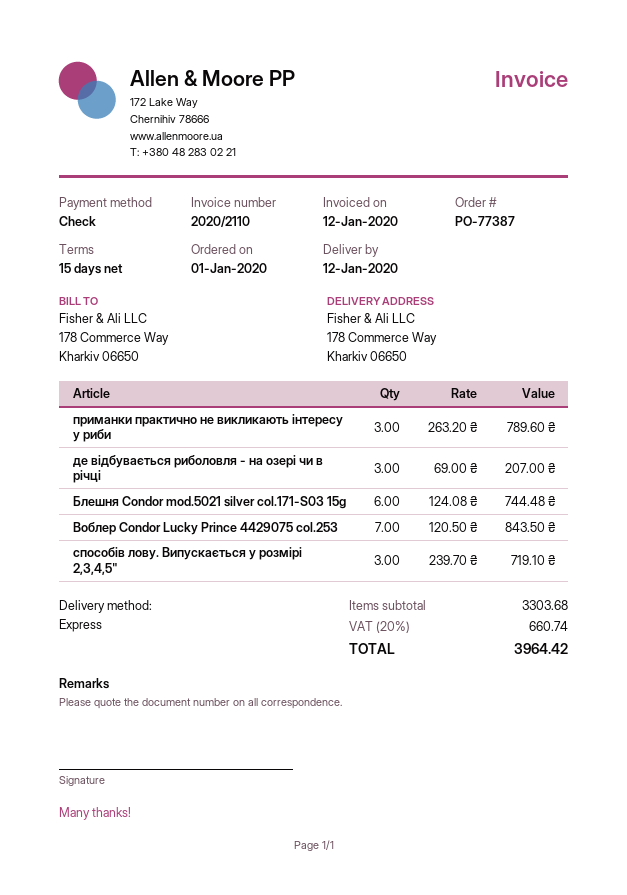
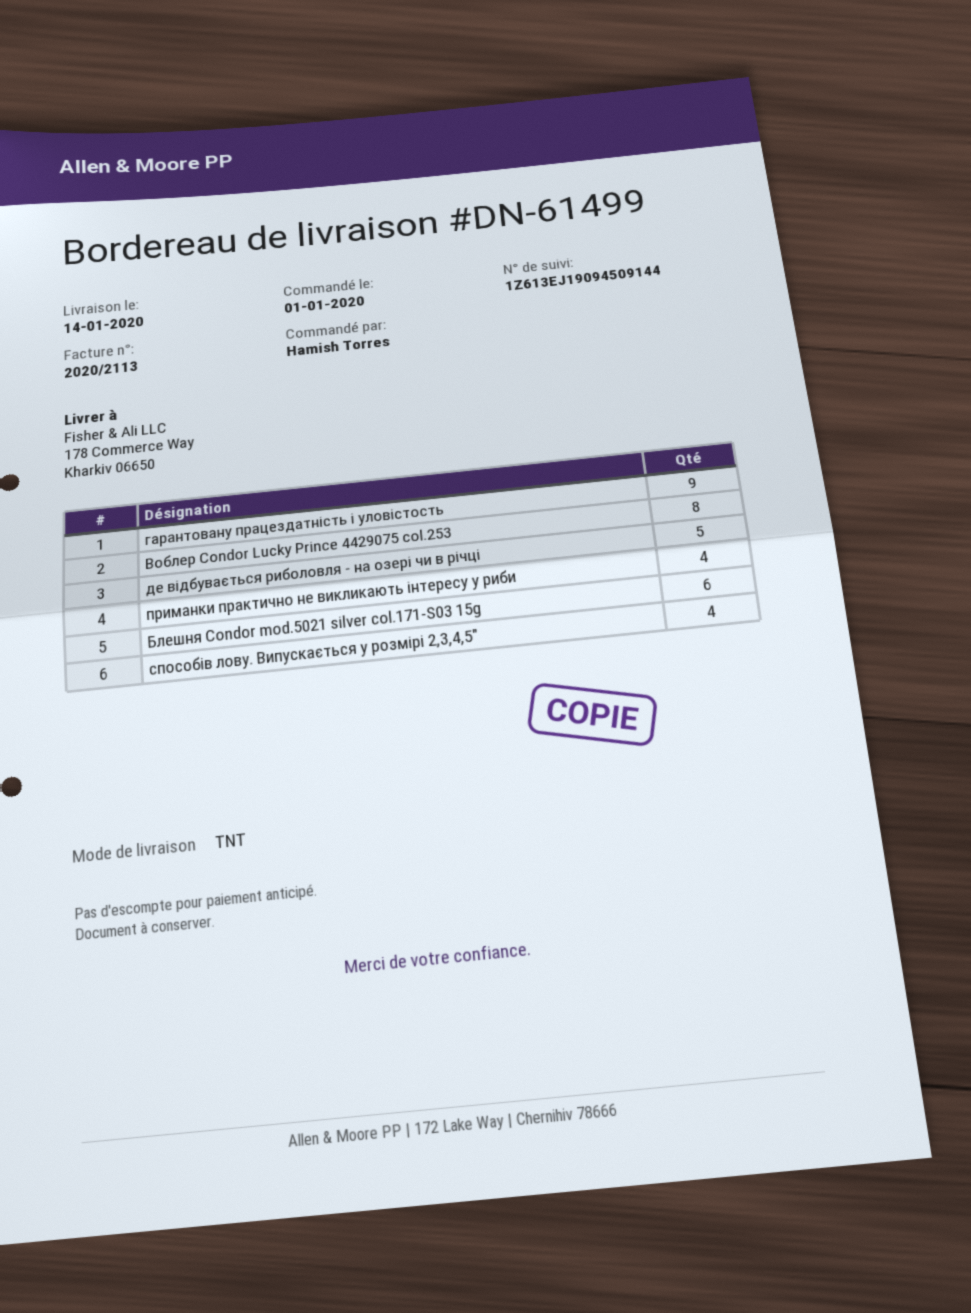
delivery date: 2020-01-12 -> 2020-01-14
invoice number: 2020/2110 -> 2020/2113
shipping method: express -> TNT
приманки практично не викликають інтересу у риби: 3 -> 4
де відбувається риболовля - на озері чи в річці: 3 -> 5
Воблер Condor Lucky Prince 4429075 col.253: 7 -> 8
способів лову. Випускається у розмірі 2,3,4,5": 3 -> 4
гарантовану працездатність і уловістость: none -> 9

